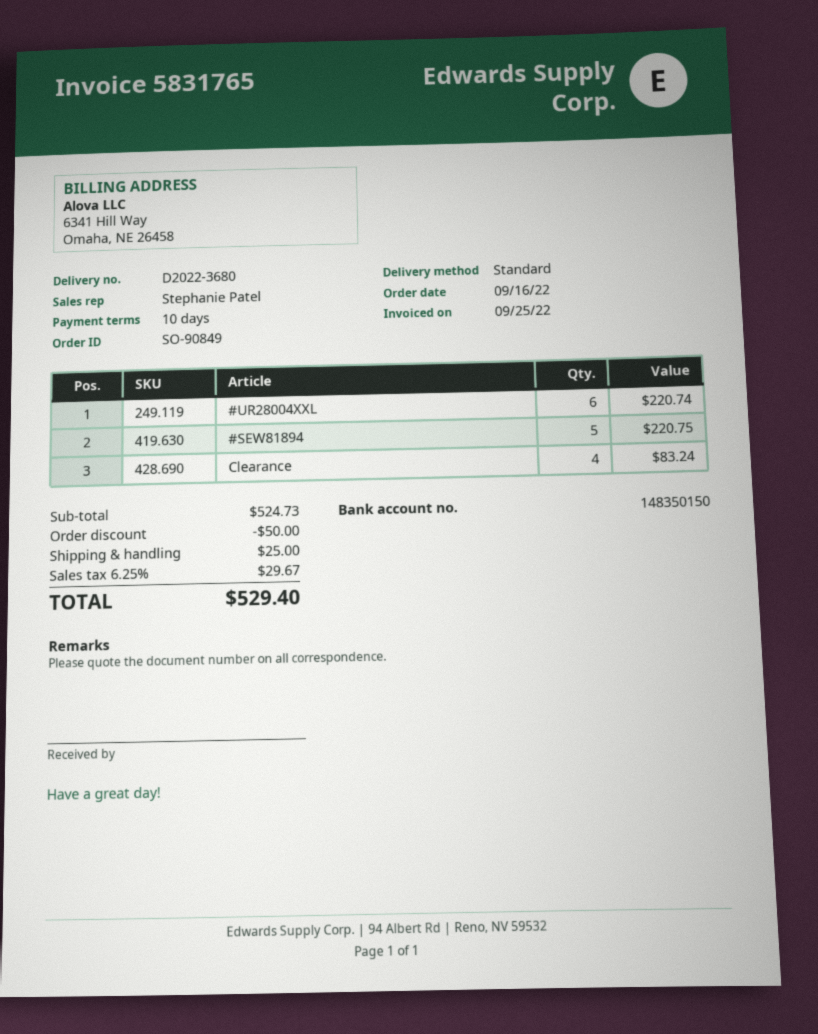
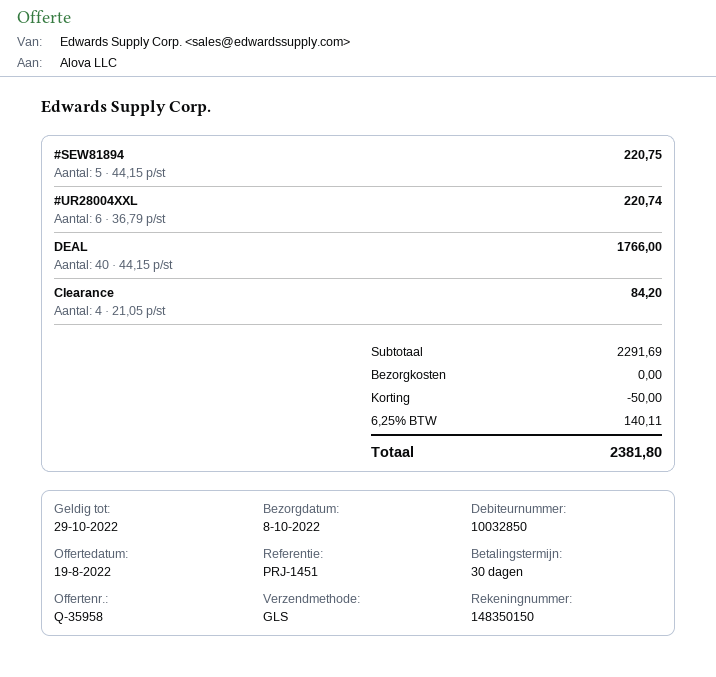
payment terms: 10 days -> 30 days
shipping method: standard -> GLS
Clearance: 4 for 83.24 -> 4 for 84.20
DEAL: none -> 40 for 1766.00
subtotal: 524.73 -> 2291.69
shipping: 25.00 -> 0.00
tax: 6.25% = 29.67 -> 6.25% = 140.11
total: 529.40 -> 2381.80

